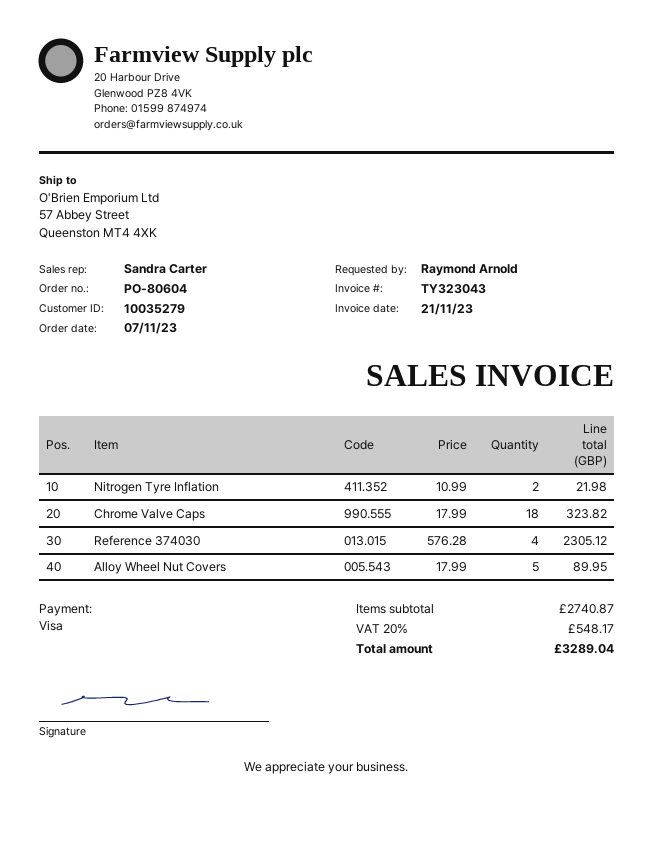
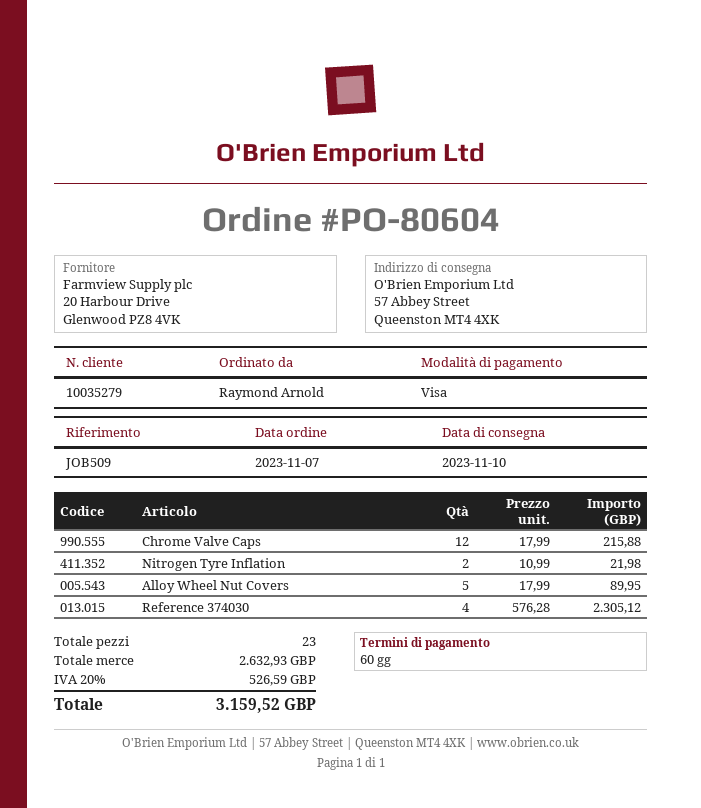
Chrome Valve Caps: 18 x 17.99 = 323.82 -> 12 x 17.99 = 215.88
subtotal: 2740.87 -> 2632.93
tax: 20% = 548.17 -> 20% = 526.59
total: 3289.04 -> 3159.52

